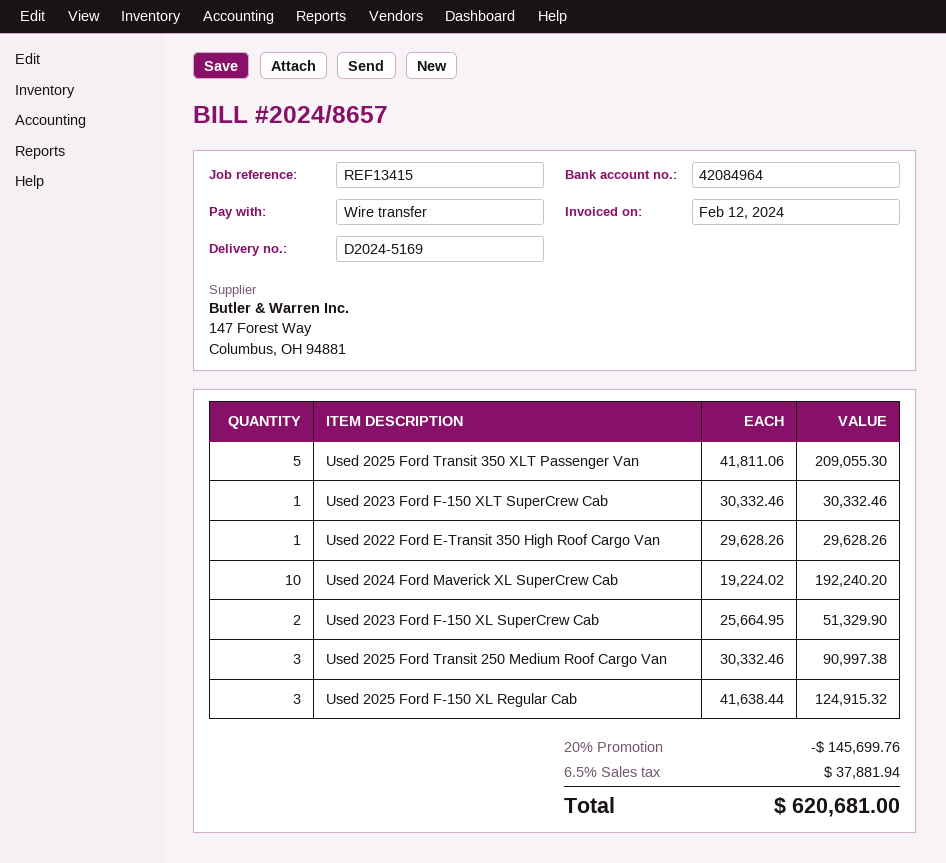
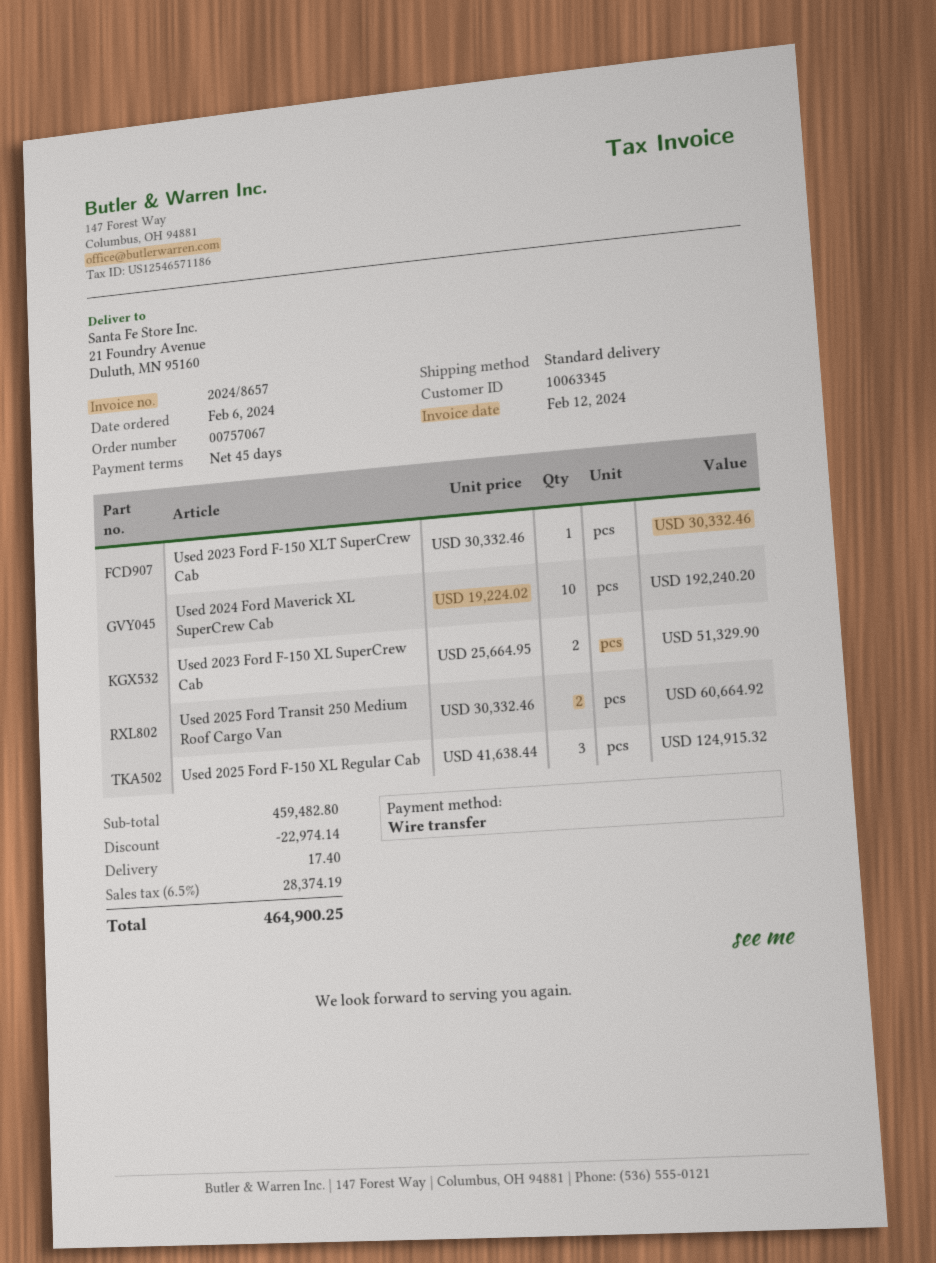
Used 2025 Ford Transit 350 XLT Passenger Van: 5 x 41811.06 = 209055.30 -> none
Used 2022 Ford E-Transit 350 High Roof Cargo Van: 1 x 29628.26 = 29628.26 -> none
Used 2025 Ford Transit 250 Medium Roof Cargo Van: 3 x 30332.46 = 90997.38 -> 2 x 30332.46 = 60664.92
discount: 145699.76 -> 22974.14
shipping: none -> 17.40
tax: 6.5% = 37881.94 -> 6.5% = 28374.19
total: 620681.00 -> 464900.25

